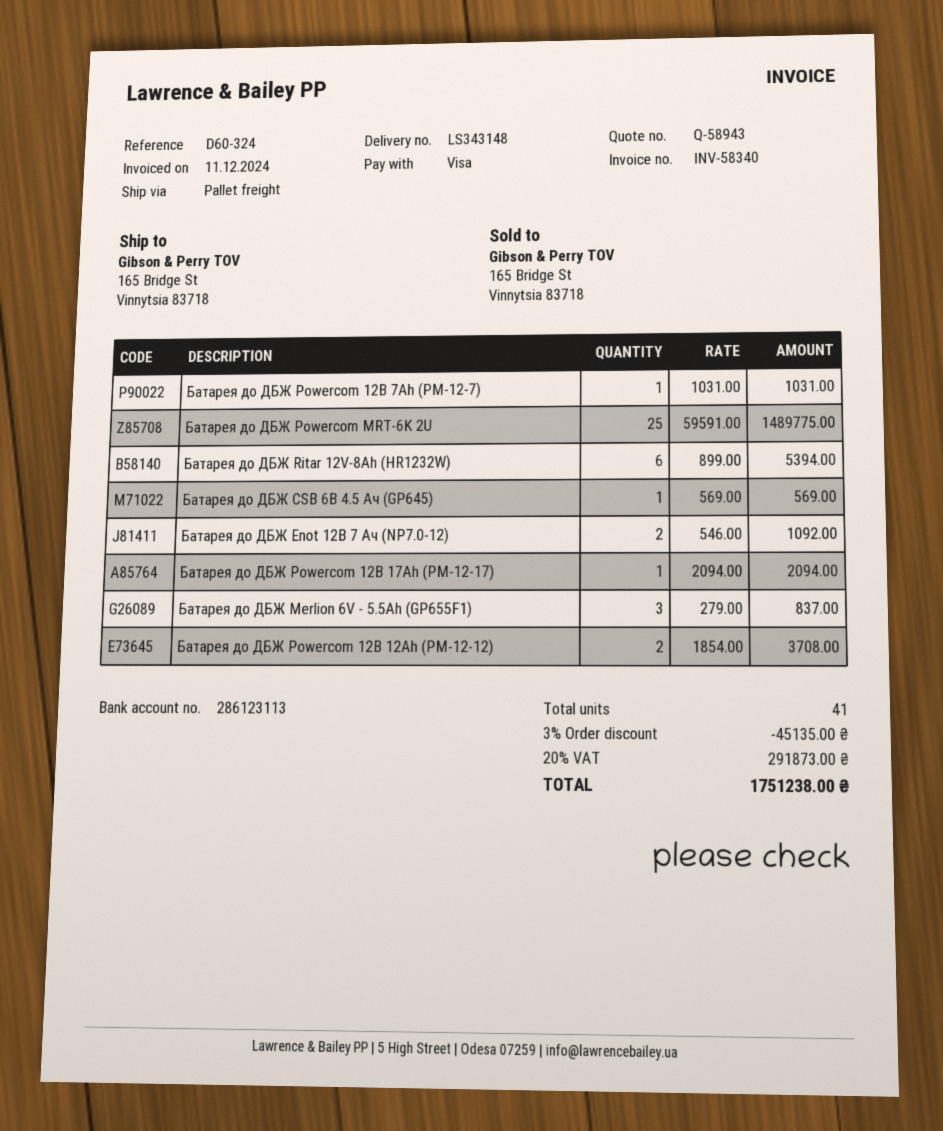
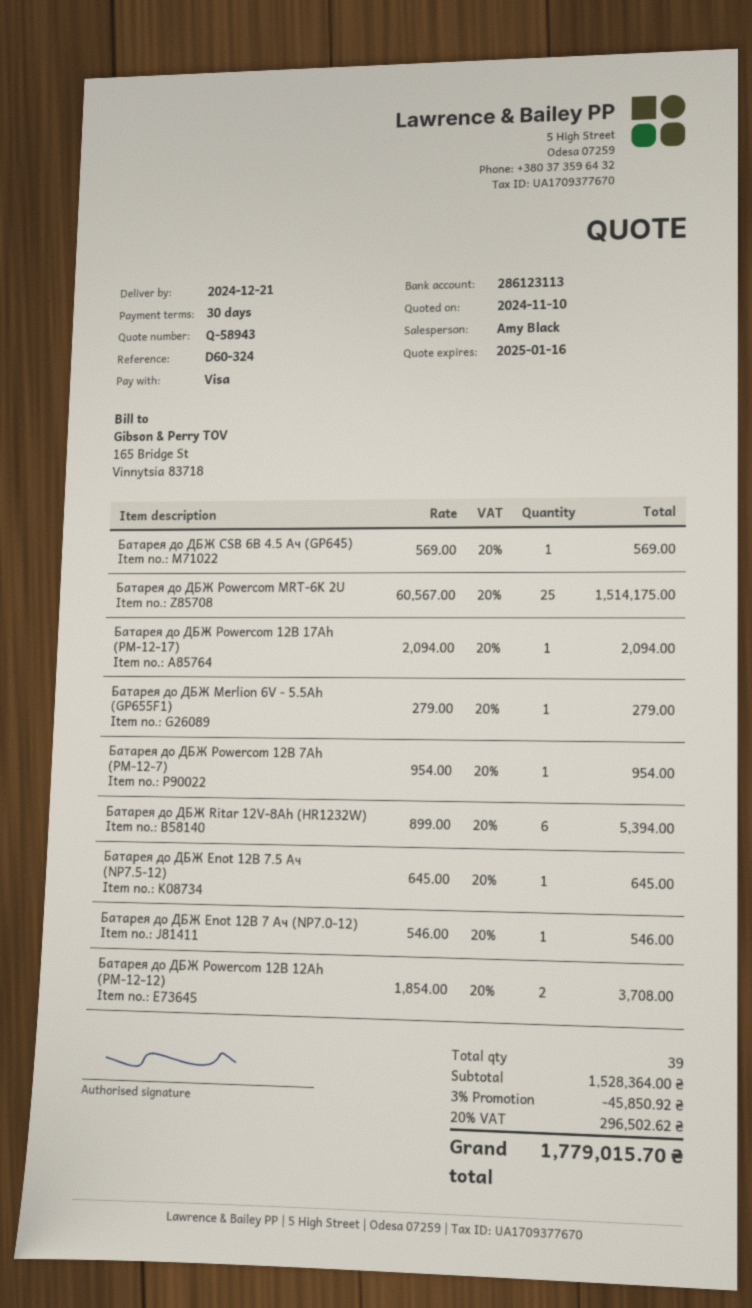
Батарея до ДБЖ Powercom 12В 7Ah (PM-12-7): 1 x 1031.00 = 1031.00 -> 1 x 954.00 = 954.00
Батарея до ДБЖ Powercom MRT-6K 2U: 25 x 59591.00 = 1489775.00 -> 25 x 60567.00 = 1514175.00
Батарея до ДБЖ Enot 12В 7 Ач (NP7.0-12): 2 x 546.00 = 1092.00 -> 1 x 546.00 = 546.00
Батарея до ДБЖ Merlion 6V - 5.5Ah (GP655F1): 3 x 279.00 = 837.00 -> 1 x 279.00 = 279.00
Батарея до ДБЖ Enot 12В 7.5 Ач (NP7.5-12): none -> 1 x 645.00 = 645.00
total quantity: 41 -> 39
discount: 3% = 45135.00 -> 3% = 45850.92
tax: 20% = 291873.00 -> 20% = 296502.62
total: 1751238.00 -> 1779015.70

